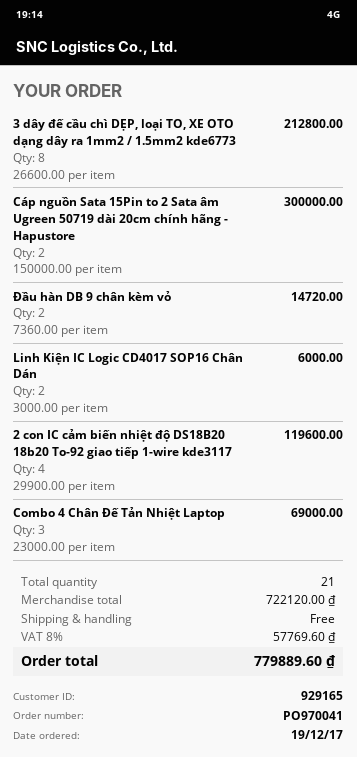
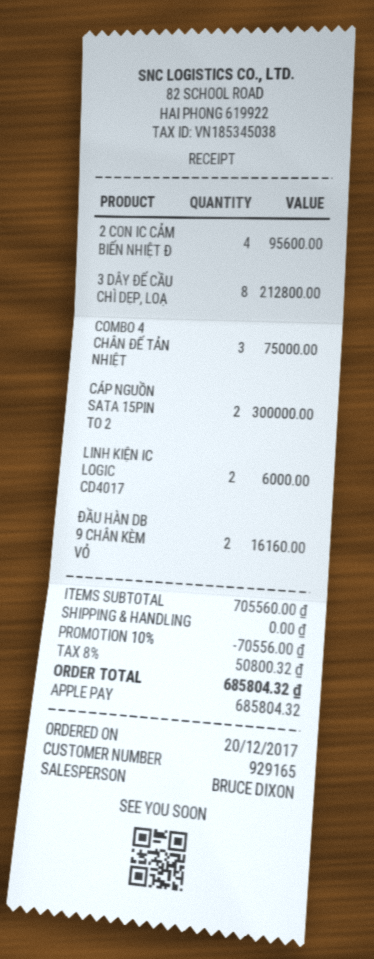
order date: 2017-12-19 -> 2017-12-20
Đầu hàn DB 9 chân kèm vỏ: 2 for 14720.00 -> 2 for 16160.00
2 con IC cảm biến nhiệt độ DS18B20 18b20 To-92 giao tiếp 1-wire kde3117: 4 for 119600.00 -> 4 for 95600.00
Combo 4 Chân Đế Tản Nhiệt Laptop: 3 for 69000.00 -> 3 for 75000.00
subtotal: 722120.00 -> 705560.00
discount: none -> 10% = 70556.00
tax: 8% = 57769.60 -> 8% = 50800.32
total: 779889.60 -> 685804.32

